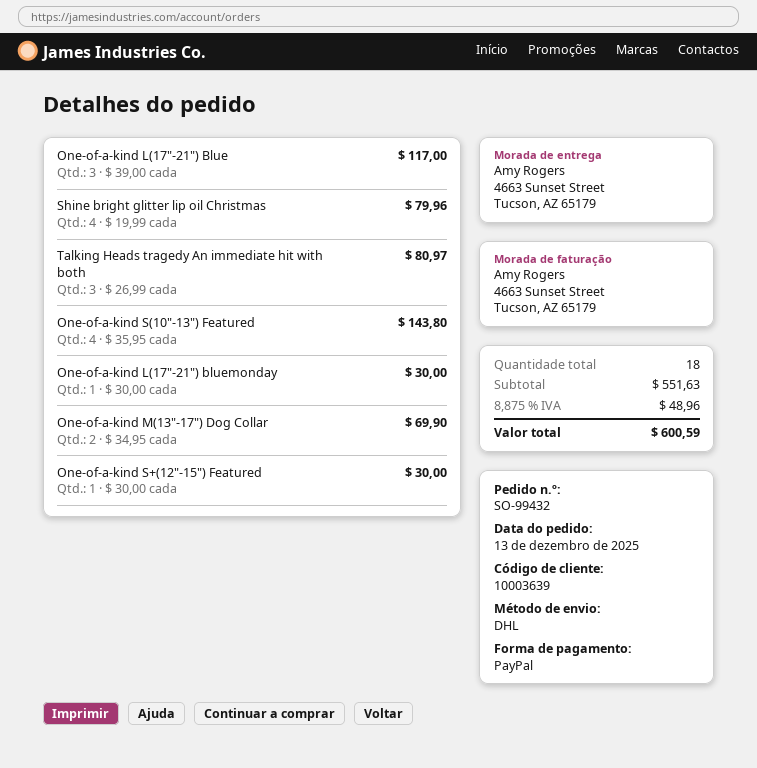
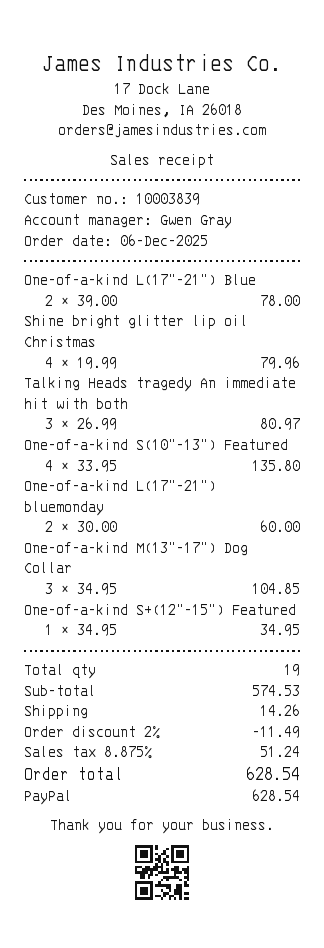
order date: 2025-12-13 -> 2025-12-06
customer number: 10003639 -> 10003839
One-of-a-kind L(17"-21") Blue: 3 x 39.00 = 117.00 -> 2 x 39.00 = 78.00
One-of-a-kind S(10"-13") Featured: 4 x 35.95 = 143.80 -> 4 x 33.95 = 135.80
One-of-a-kind L(17"-21") bluemonday: 1 x 30.00 = 30.00 -> 2 x 30.00 = 60.00
One-of-a-kind M(13"-17") Dog Collar: 2 x 34.95 = 69.90 -> 3 x 34.95 = 104.85
One-of-a-kind S+(12"-15") Featured: 1 x 30.00 = 30.00 -> 1 x 34.95 = 34.95
total quantity: 18 -> 19
subtotal: 551.63 -> 574.53
discount: none -> 2% = 11.49
shipping: none -> 14.26
tax: 8.875% = 48.96 -> 8.875% = 51.24
total: 600.59 -> 628.54

